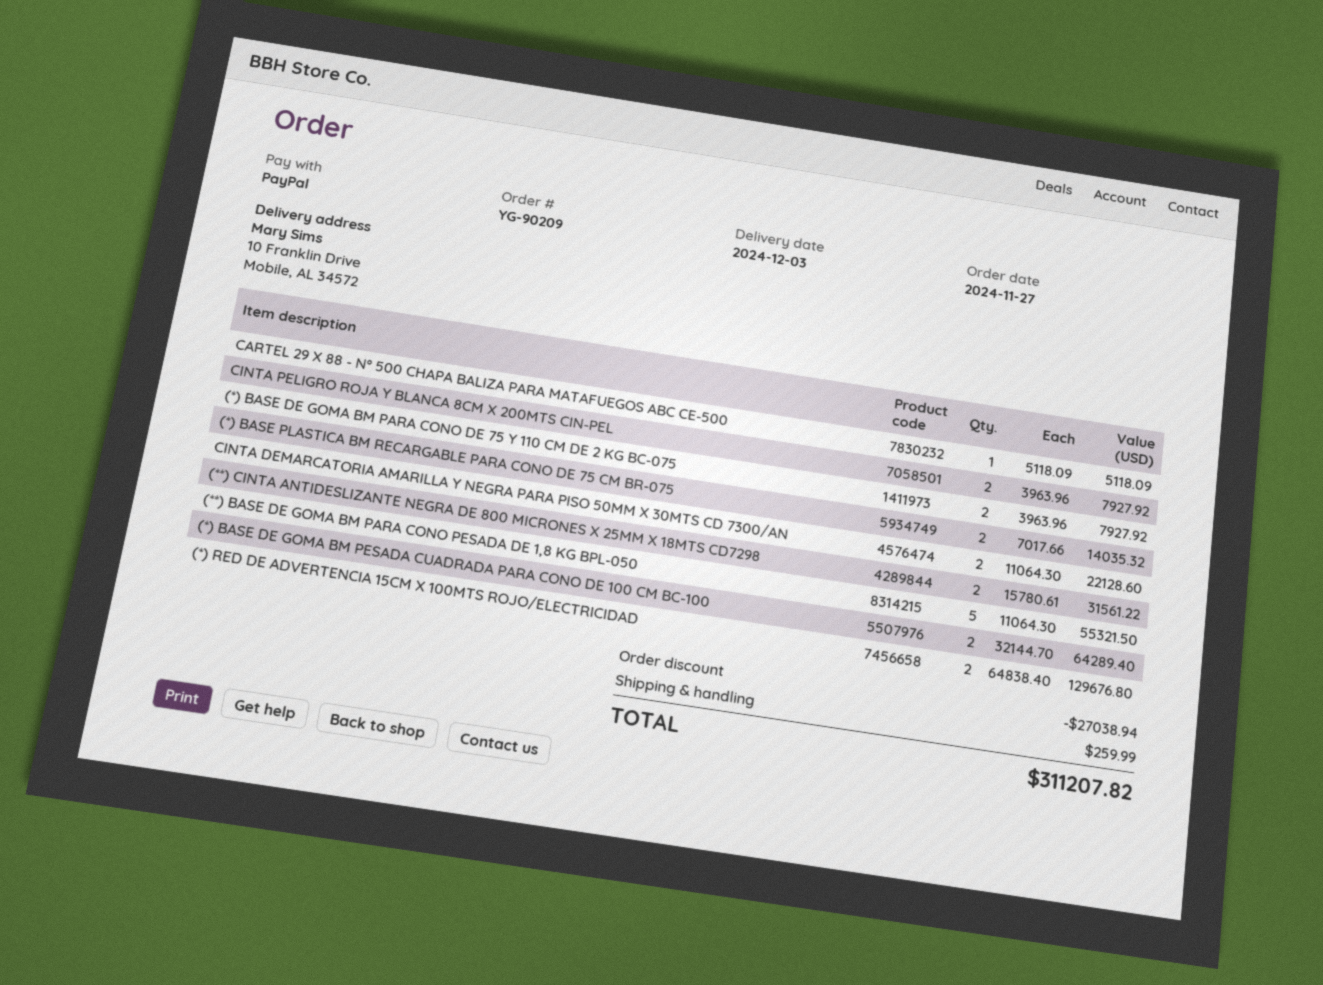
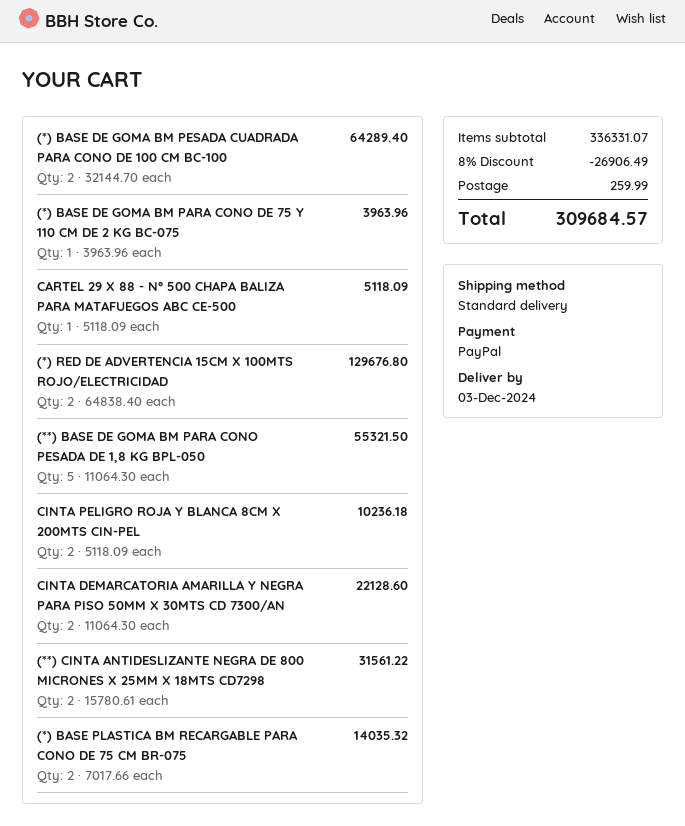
CINTA PELIGRO ROJA Y BLANCA 8CM X 200MTS CIN-PEL: 2 x 3963.96 = 7927.92 -> 2 x 5118.09 = 10236.18
(*) BASE DE GOMA BM PARA CONO DE 75 Y 110 CM DE 2 KG BC-075: 2 x 3963.96 = 7927.92 -> 1 x 3963.96 = 3963.96
discount: 27038.94 -> 26906.49
total: 311207.82 -> 309684.57

